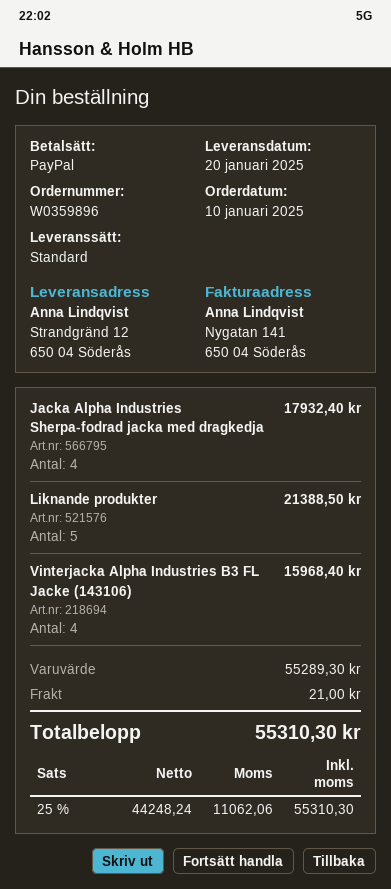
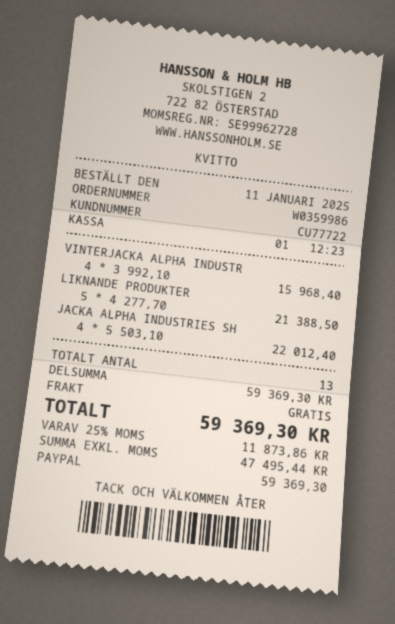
order number: W0359896 -> W0359986
order date: 2025-01-10 -> 2025-01-11
Jacka Alpha Industries Sherpa-fodrad jacka med dragkedja: 4 for 17932.40 -> 4 for 22012.40
subtotal: 55289.30 -> 59369.30
shipping: 21.00 -> 0.00
net: 44248.24 -> 47495.44
tax: 25% = 11062.06 -> 25% = 11873.86
total: 55310.30 -> 59369.30

